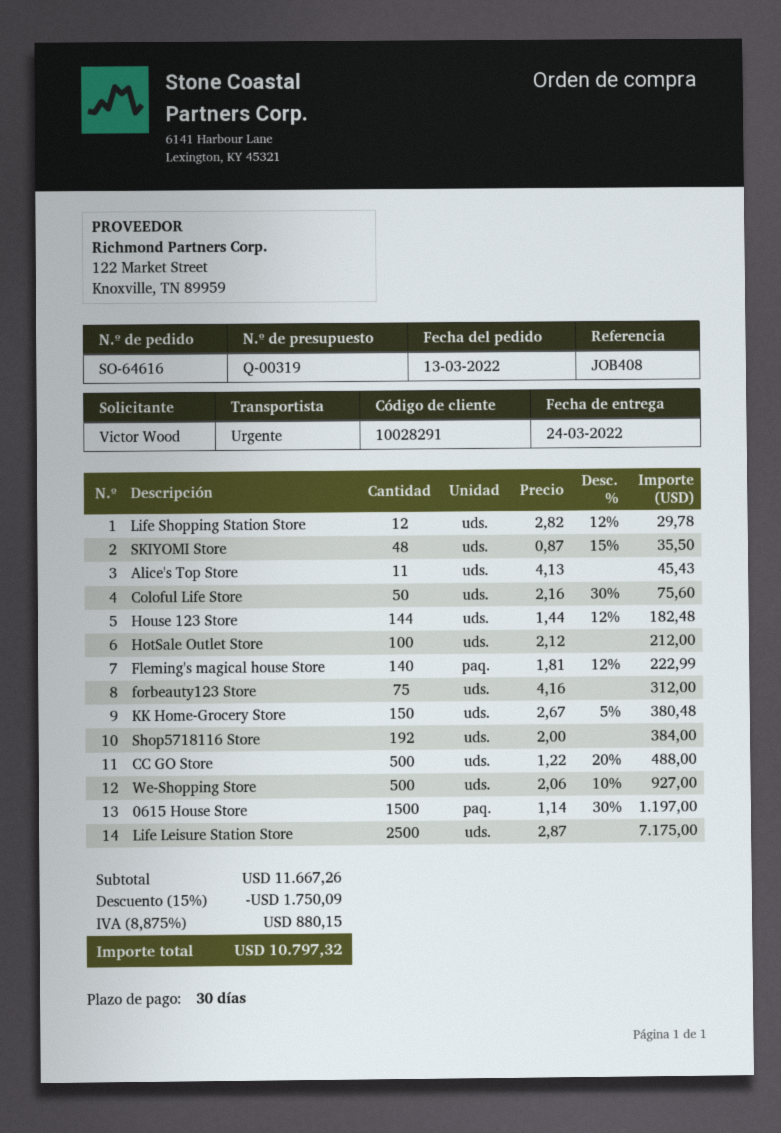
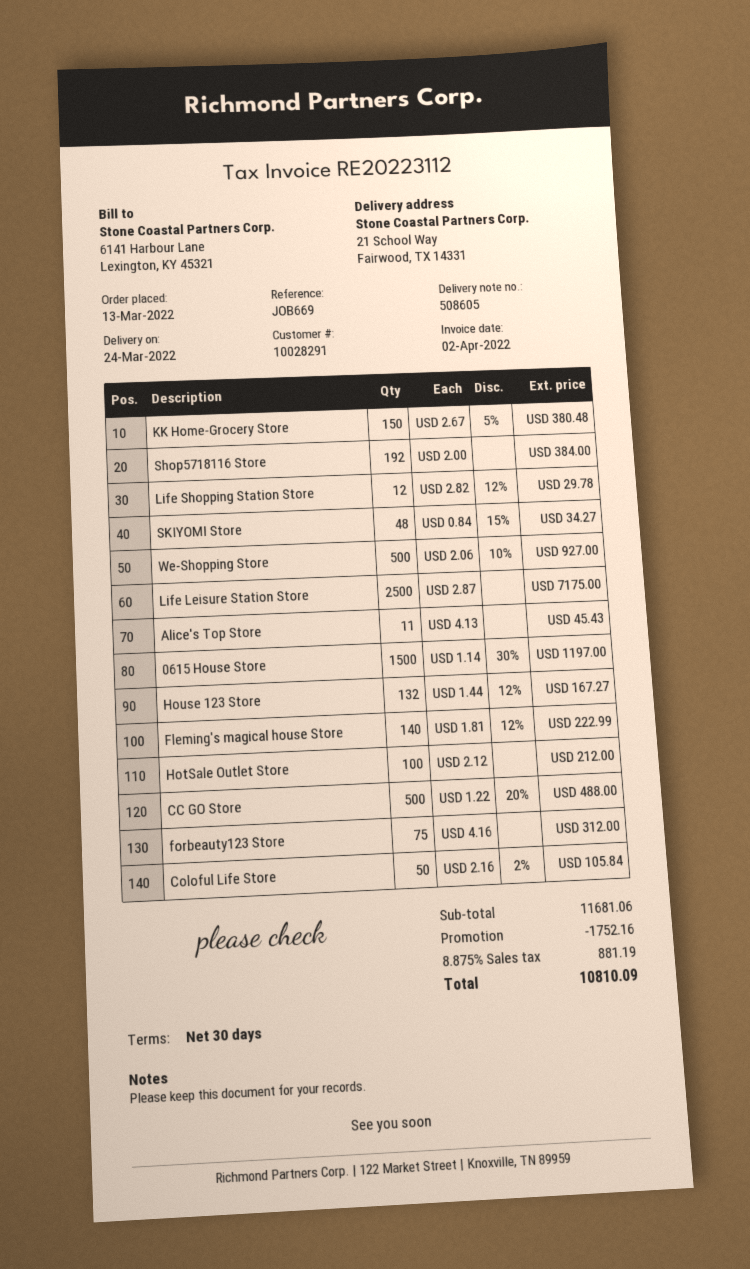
reference: JOB408 -> JOB669
SKIYOMI Store: 48 x 0.87 - 15% = 35.50 -> 48 x 0.84 - 15% = 34.27
Coloful Life Store: 50 x 2.16 - 30% = 75.60 -> 50 x 2.16 - 2% = 105.84
House 123 Store: 144 x 1.44 - 12% = 182.48 -> 132 x 1.44 - 12% = 167.27
subtotal: 11667.26 -> 11681.06
discount: 1750.09 -> 1752.16
tax: 8.875% = 880.15 -> 8.875% = 881.19
total: 10797.32 -> 10810.09

